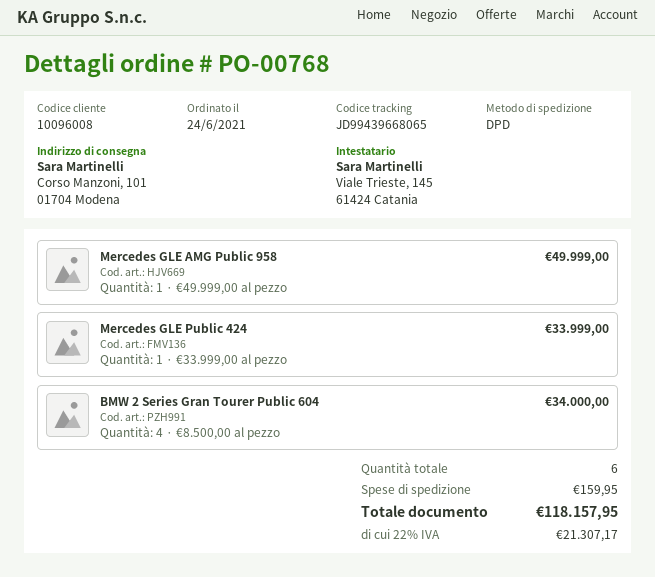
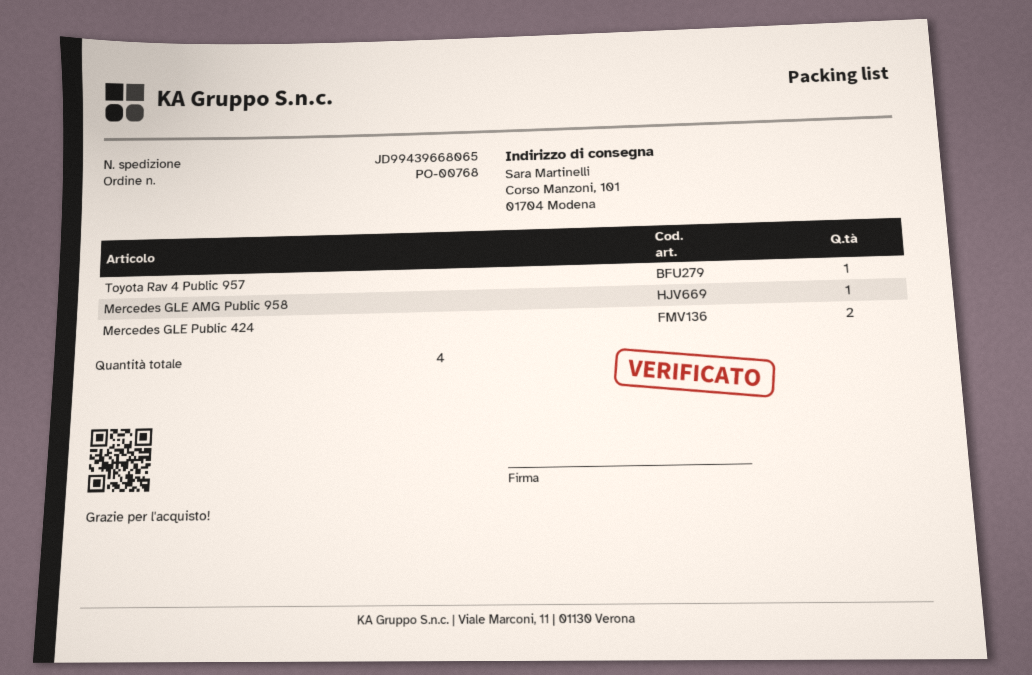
Mercedes GLE Public 424: 1 -> 2
BMW 2 Series Gran Tourer Public 604: 4 -> none
Toyota Rav 4 Public 957: none -> 1
total quantity: 6 -> 4

